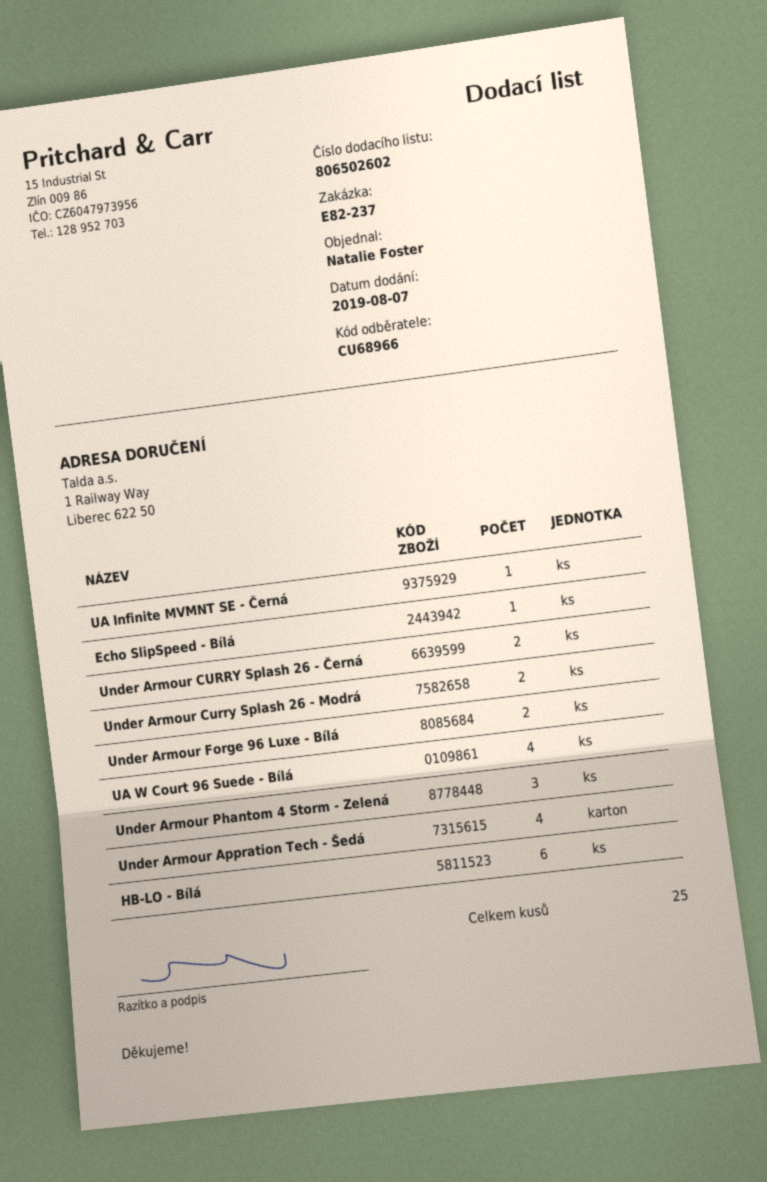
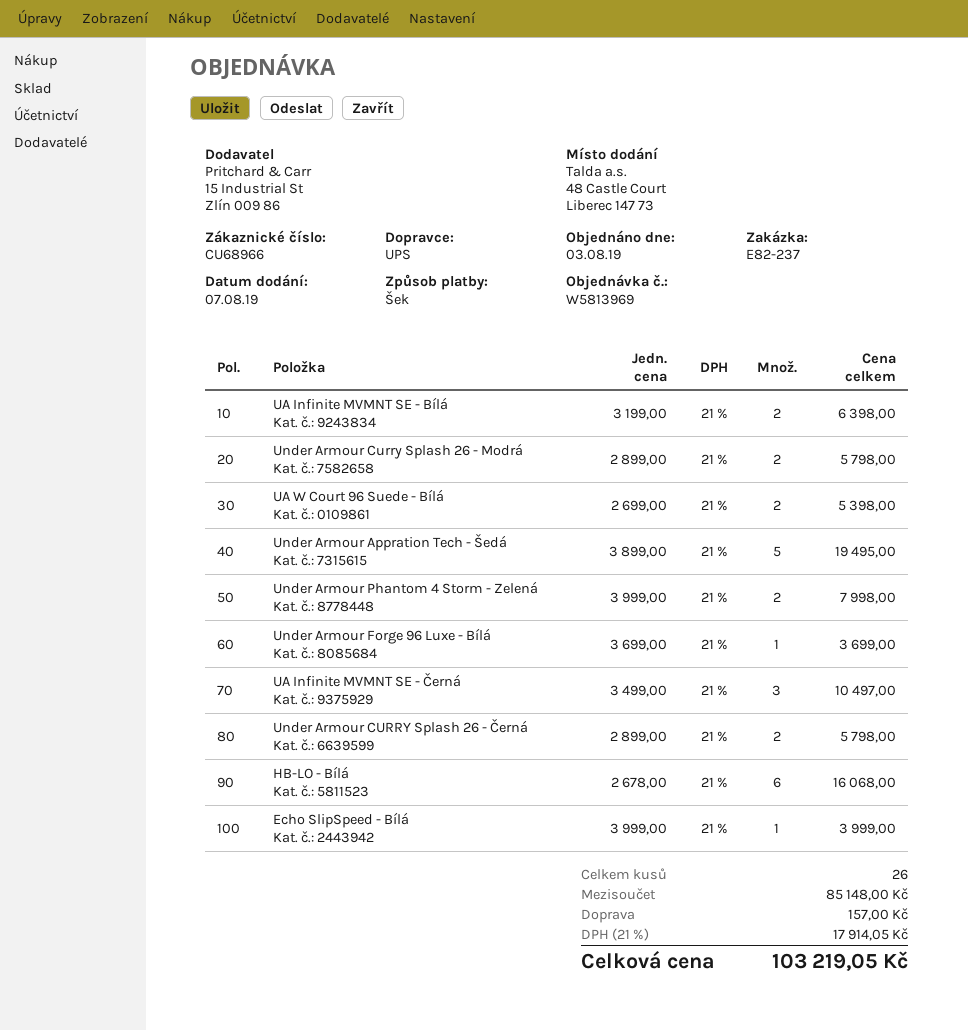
ship to: 1 Railway Way, Liberec 622 50 -> 48 Castle Court, Liberec 147 73
UA Infinite MVMNT SE - Černá: 1 -> 3
Under Armour Forge 96 Luxe - Bílá: 2 -> 1
UA W Court 96 Suede - Bílá: 4 -> 2
Under Armour Phantom 4 Storm - Zelená: 3 -> 2
Under Armour Appration Tech - Šedá: 4 -> 5
UA Infinite MVMNT SE - Bílá: none -> 2
total quantity: 25 -> 26

